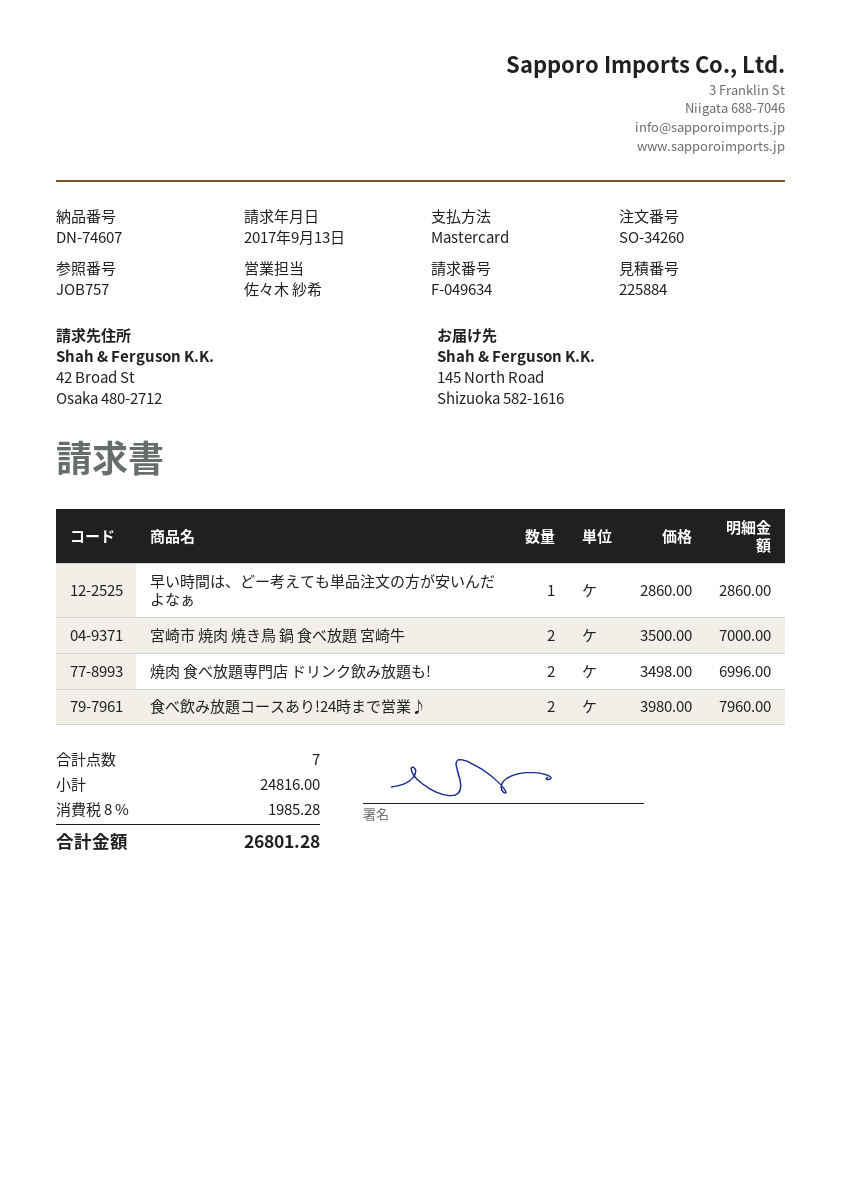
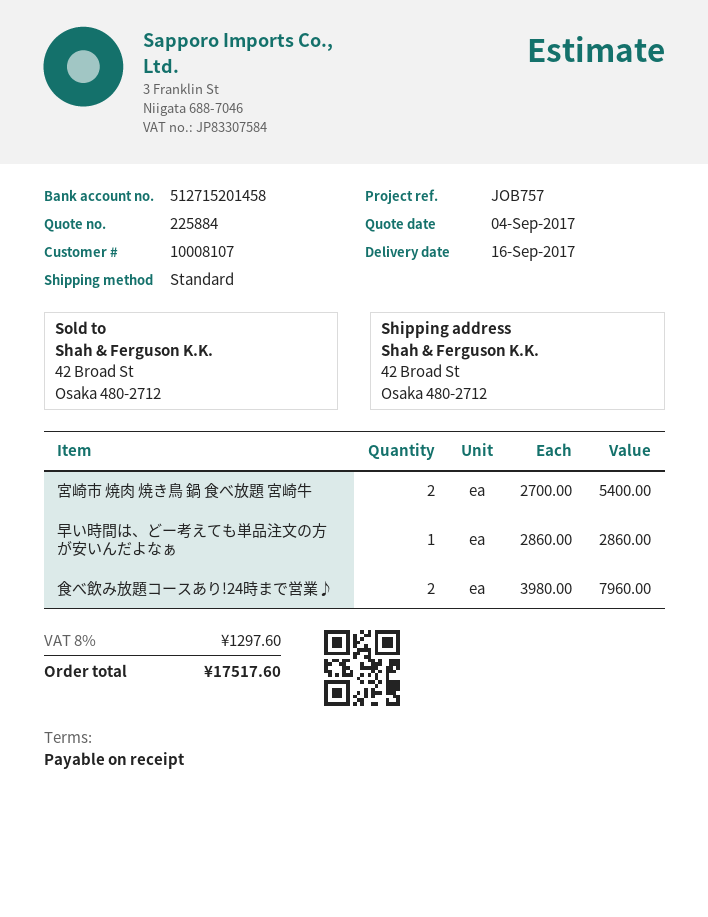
ship to: 145 North Road, Shizuoka 582-1616 -> 42 Broad St, Osaka 480-2712
宮崎市 焼肉 焼き鳥 鍋 食べ放題 宮崎牛: 2 x 3500.00 = 7000.00 -> 2 x 2700.00 = 5400.00
焼肉 食べ放題専門店 ドリンク飲み放題も!: 2 x 3498.00 = 6996.00 -> none
tax: 8% = 1985.28 -> 8% = 1297.60
total: 26801.28 -> 17517.60

